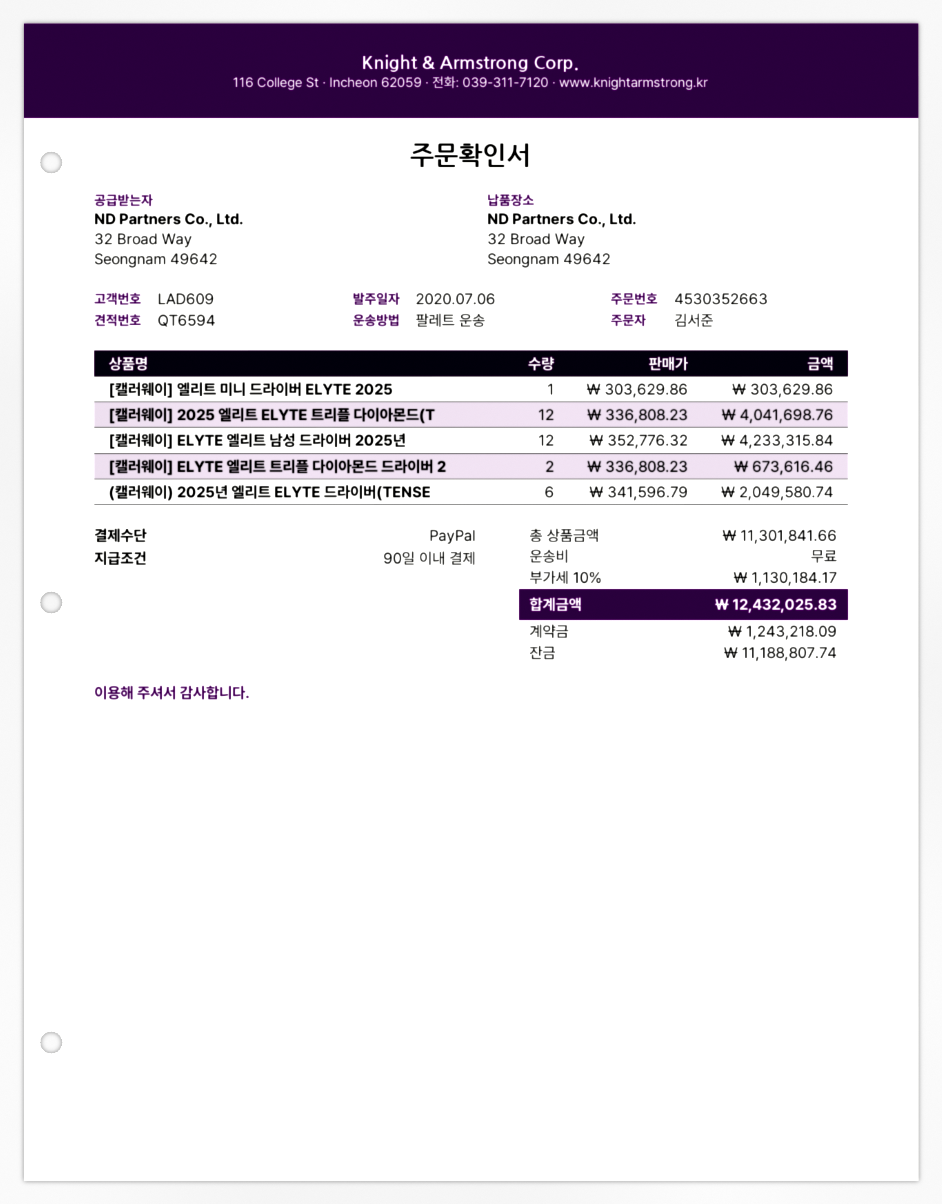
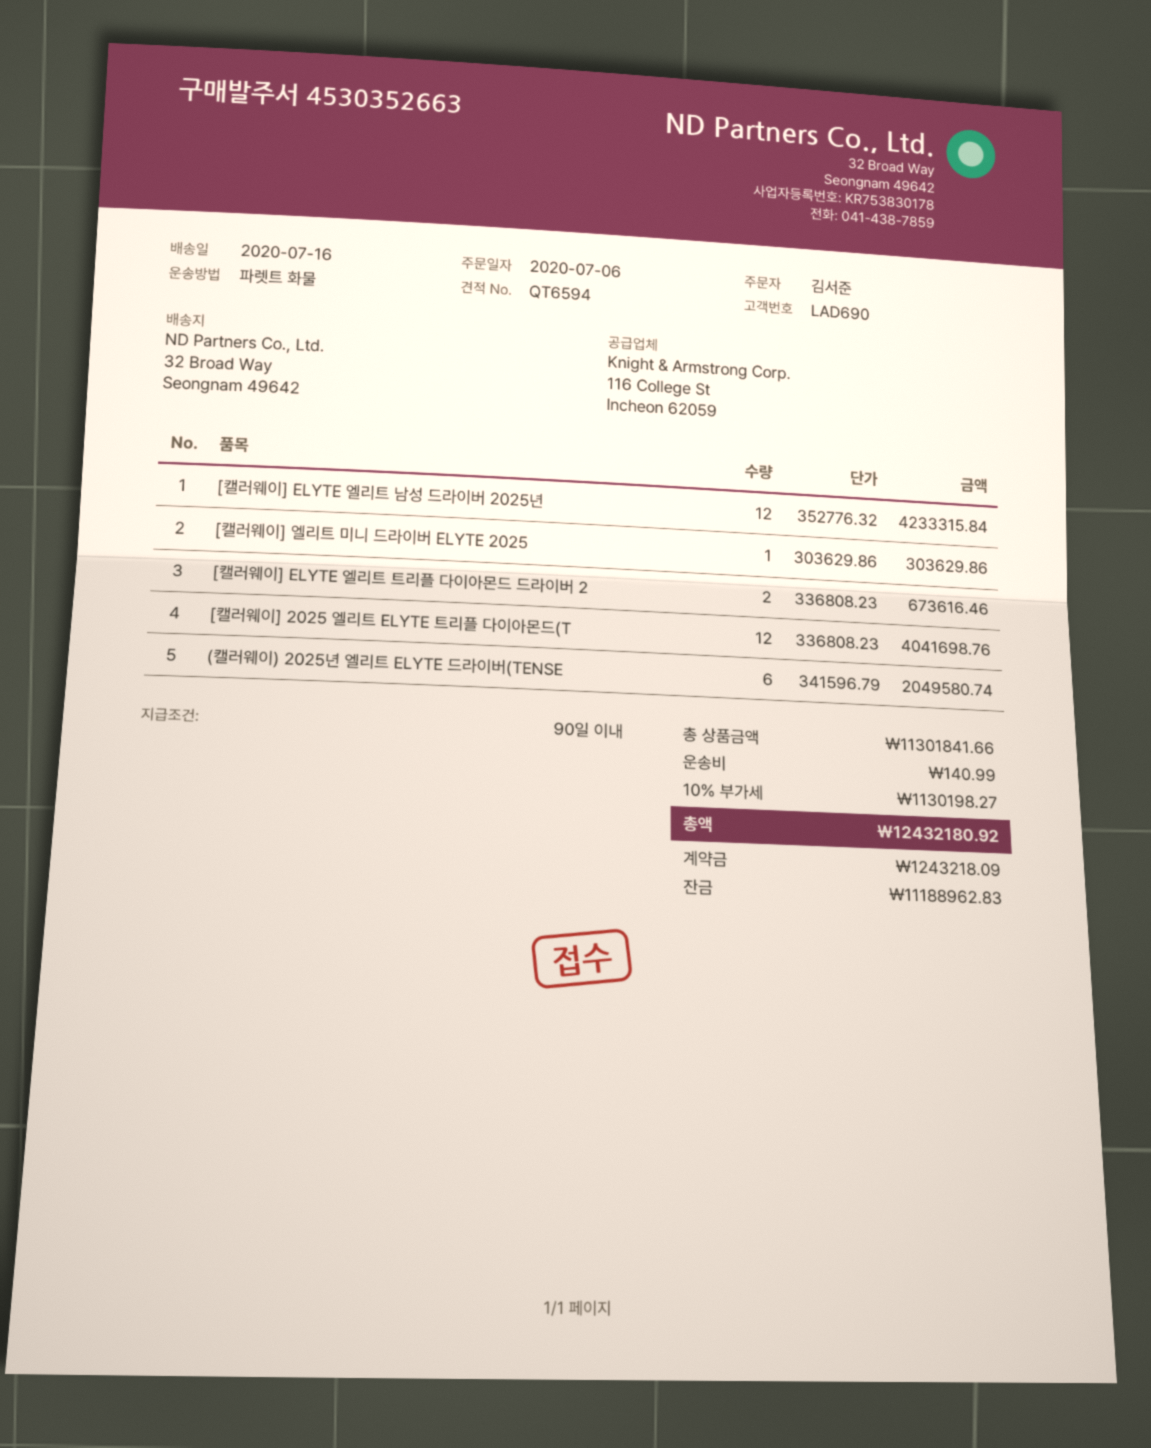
customer number: LAD609 -> LAD690
shipping: 0.00 -> 140.99
tax: 10% = 1130184.17 -> 10% = 1130198.27
total: 12432025.83 -> 12432180.92
balance: 11188807.74 -> 11188962.83

